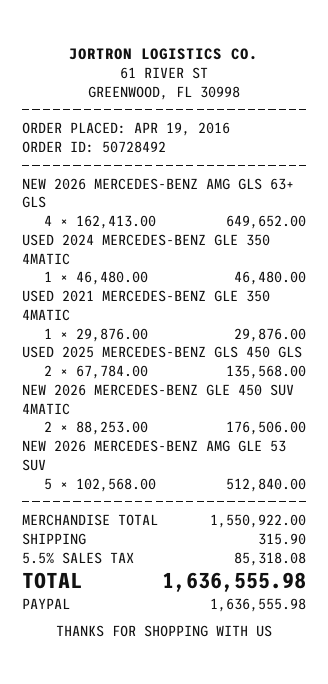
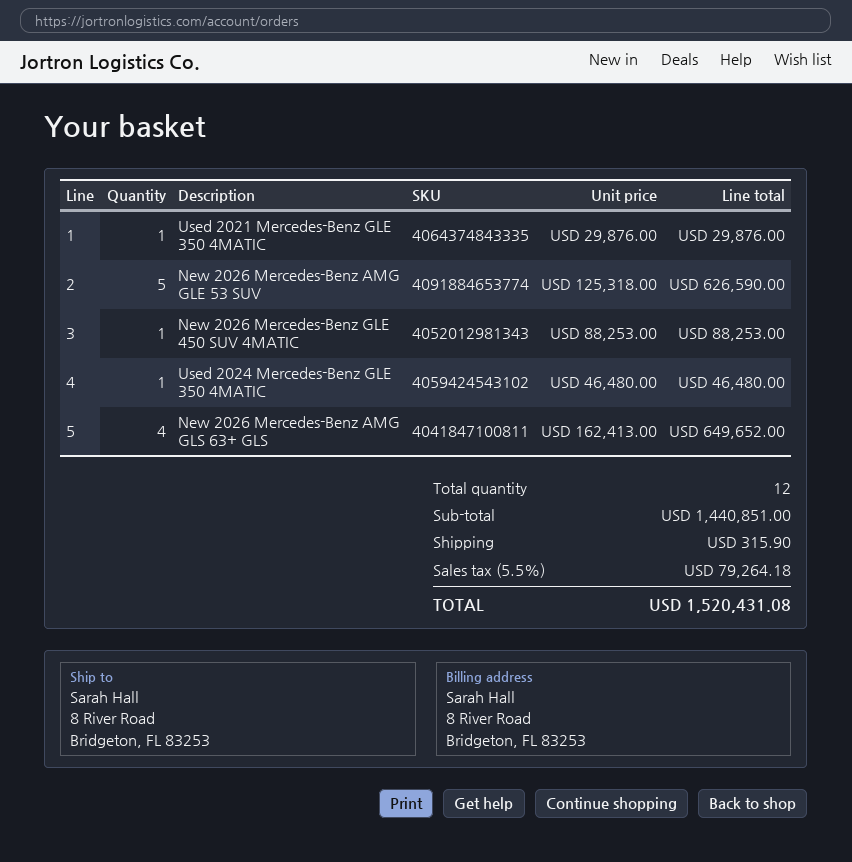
USED 2025 MERCEDES-BENZ GLS 450 GLS: 2 x 67784.00 = 135568.00 -> none
NEW 2026 MERCEDES-BENZ GLE 450 SUV 4MATIC: 2 x 88253.00 = 176506.00 -> 1 x 88253.00 = 88253.00
NEW 2026 MERCEDES-BENZ AMG GLE 53 SUV: 5 x 102568.00 = 512840.00 -> 5 x 125318.00 = 626590.00
subtotal: 1550922.00 -> 1440851.00
tax: 5.5% = 85318.08 -> 5.5% = 79264.18
total: 1636555.98 -> 1520431.08

